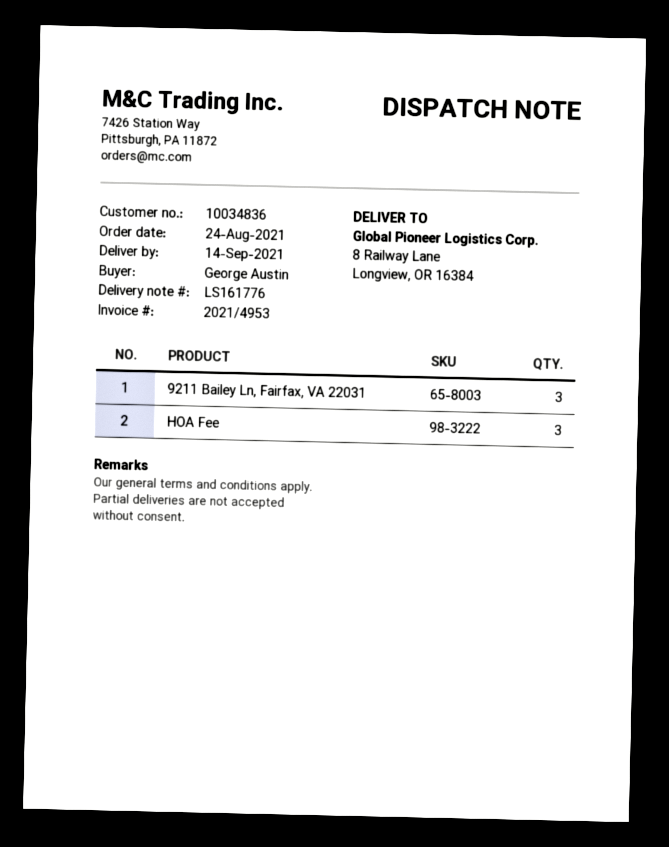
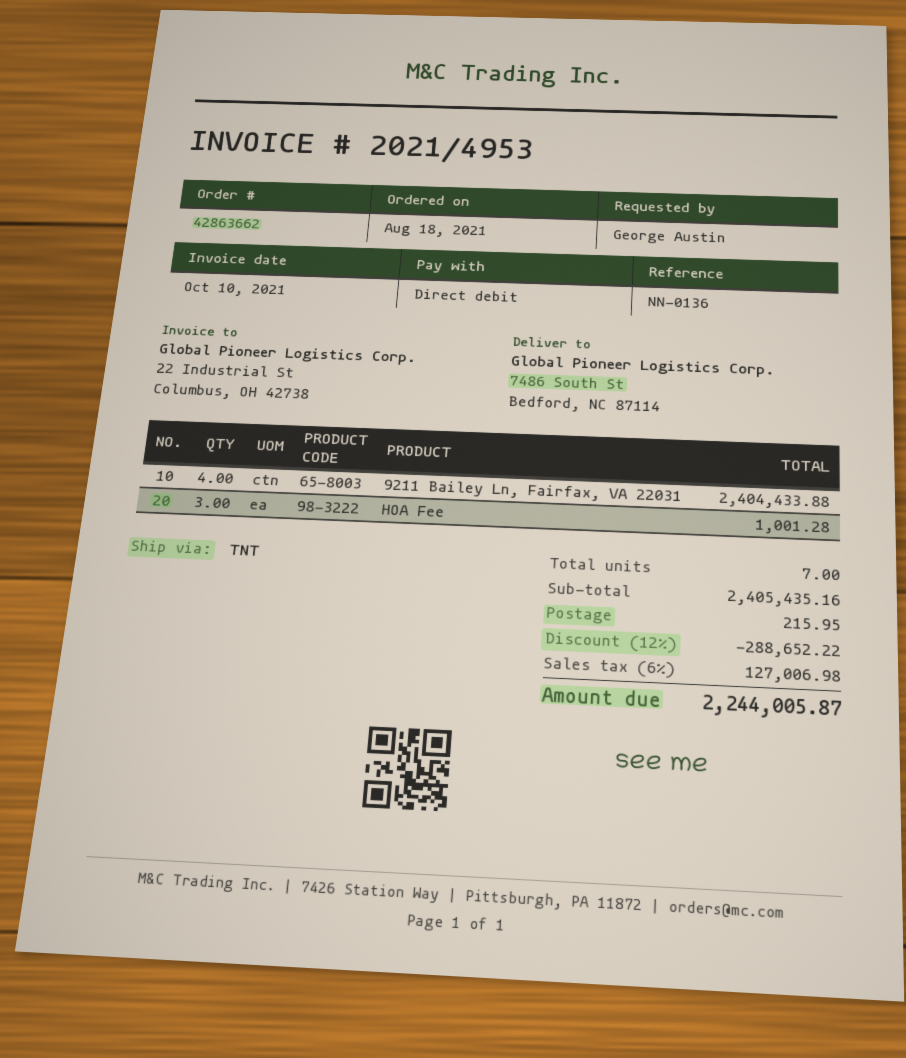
order date: 2021-08-24 -> 2021-08-18
ship to: 8 Railway Lane, Longview, OR 16384 -> 7486 South St, Bedford, NC 87114
9211 Bailey Ln, Fairfax, VA 22031: 3 -> 4

